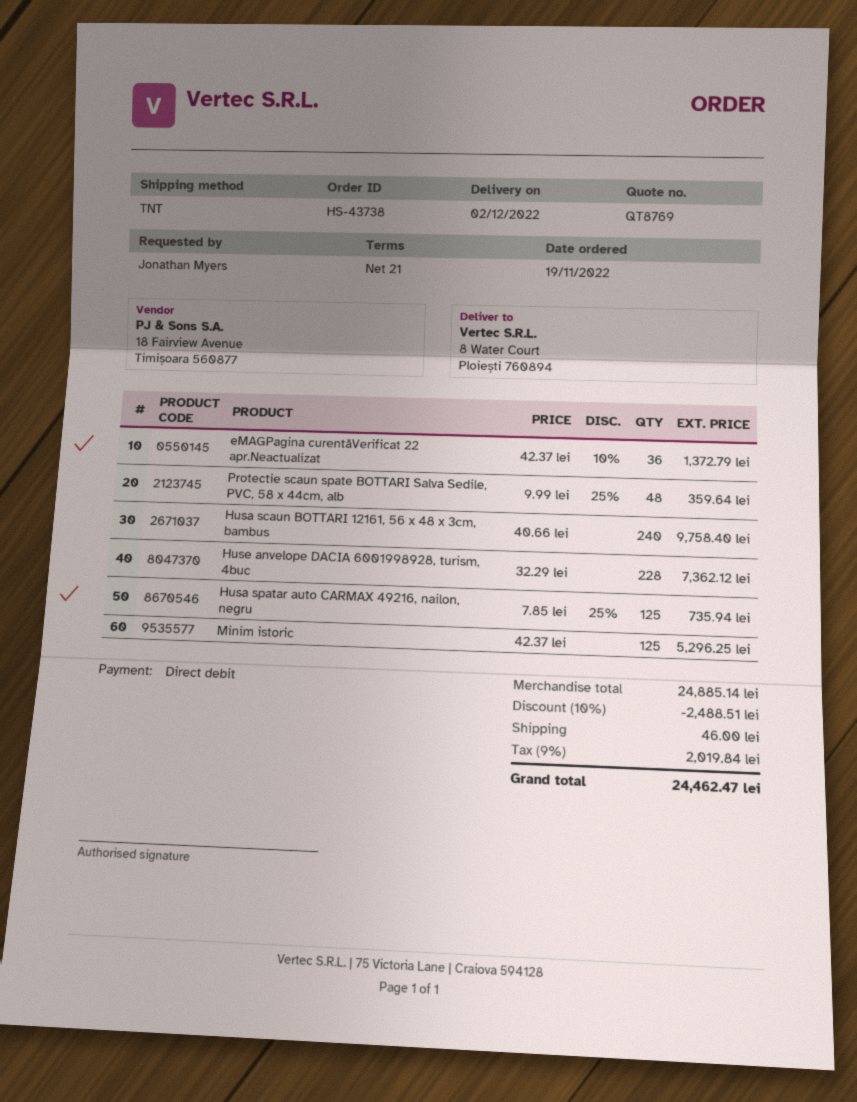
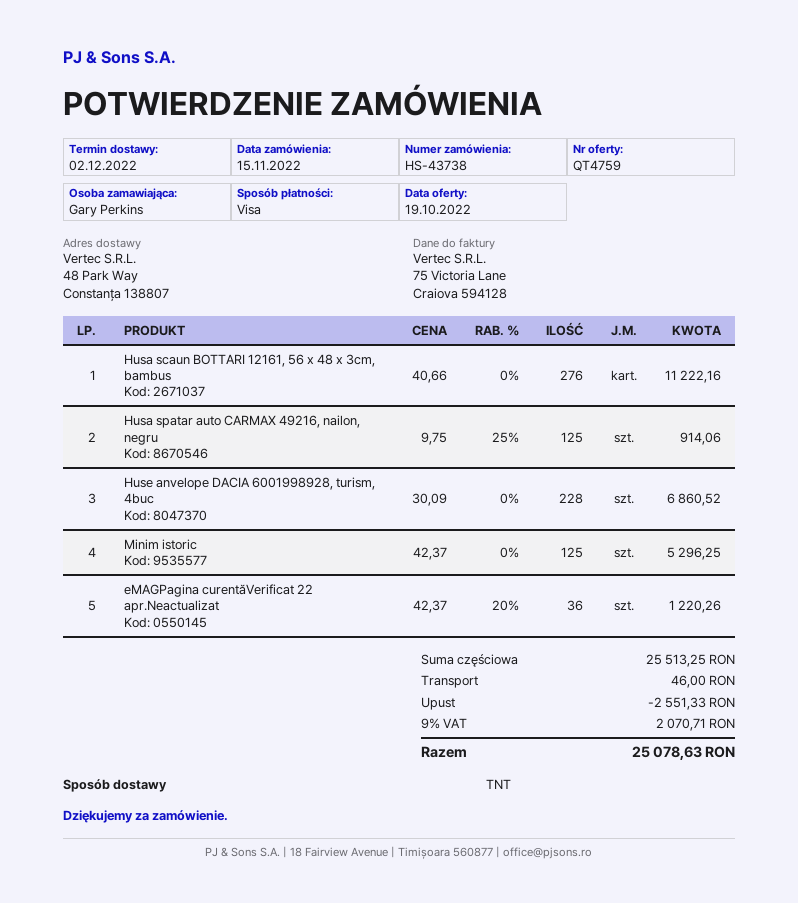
quote number: QT8769 -> QT4759
order date: 2022-11-19 -> 2022-11-15
ordered by: Jonathan Myers -> Gary Perkins
payment method: direct debit -> Visa
ship to: 8 Water Court, Ploiești 760894 -> 48 Park Way, Constanța 138807
eMAGPagina curentăVerificat 22 apr.Neactualizat: 36 x 42.37 - 10% = 1372.79 -> 36 x 42.37 - 20% = 1220.26
Protectie scaun spate BOTTARI Salva Sedile, PVC, 58 x 44cm, alb: 48 x 9.99 - 25% = 359.64 -> none
Husa scaun BOTTARI 12161, 56 x 48 x 3cm, bambus: 240 x 40.66 = 9758.40 -> 276 x 40.66 = 11222.16
Huse anvelope DACIA 6001998928, turism, 4buc: 228 x 32.29 = 7362.12 -> 228 x 30.09 = 6860.52
Husa spatar auto CARMAX 49216, nailon, negru: 125 x 7.85 - 25% = 735.94 -> 125 x 9.75 - 25% = 914.06
subtotal: 24885.14 -> 25513.25
discount: 2488.51 -> 2551.33
tax: 9% = 2019.84 -> 9% = 2070.71
total: 24462.47 -> 25078.63

